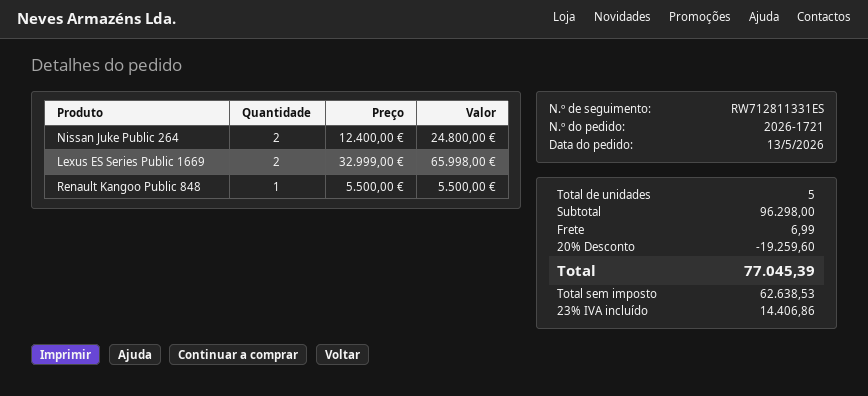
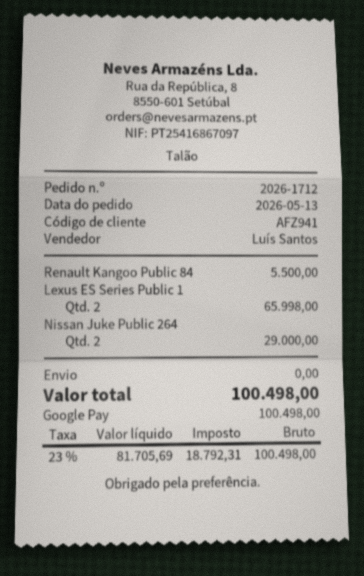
order number: 2026-1721 -> 2026-1712
Nissan Juke Public 264: 2 for 24800.00 -> 2 for 29000.00
discount: 20% = 19259.60 -> none
shipping: 6.99 -> 0.00
net: 62638.53 -> 81705.69
tax: 23% = 14406.86 -> 23% = 18792.31
total: 77045.39 -> 100498.00

